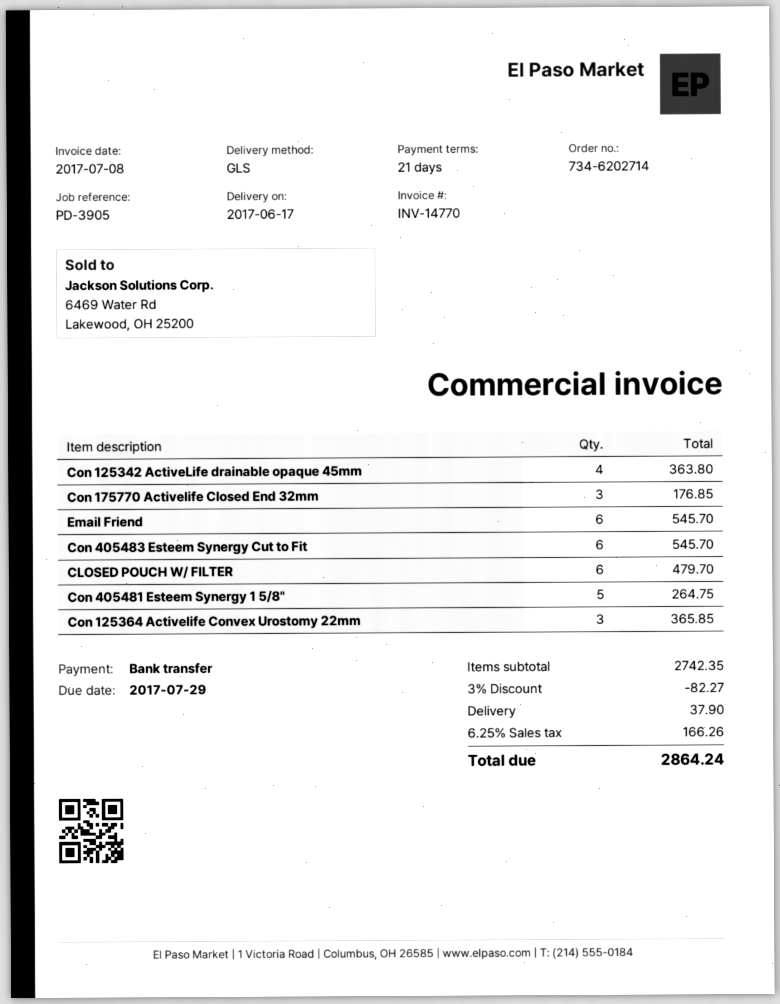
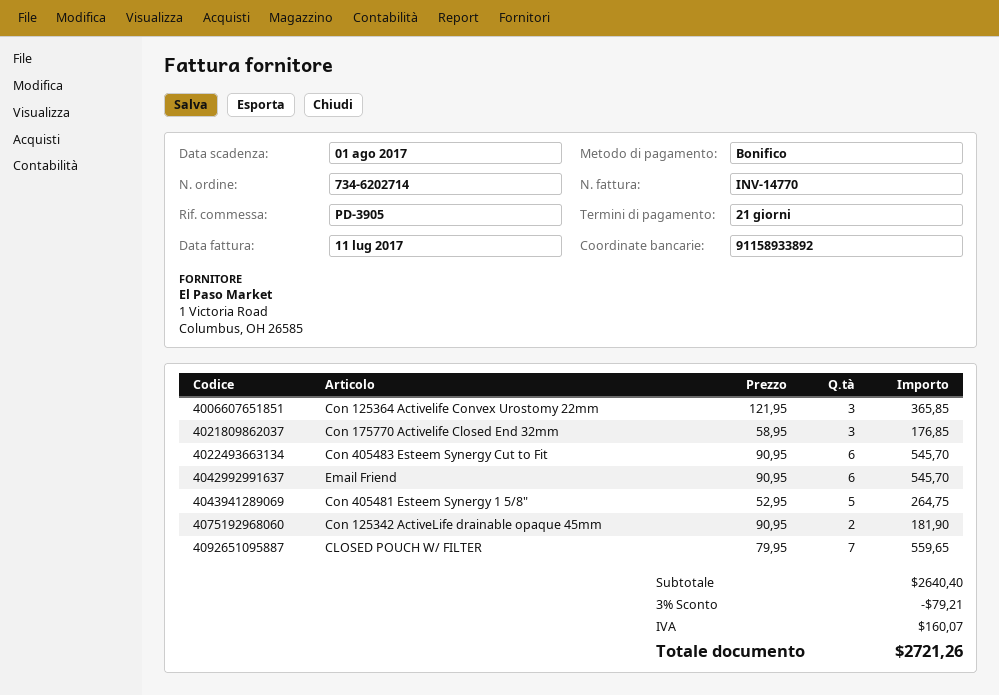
invoice date: 2017-07-08 -> 2017-07-11
due date: 2017-07-29 -> 2017-08-01
Con 125342 ActiveLife drainable opaque 45mm: 4 for 363.80 -> 2 for 181.90
CLOSED POUCH W/ FILTER: 6 for 479.70 -> 7 for 559.65
subtotal: 2742.35 -> 2640.40
discount: 3% = 82.27 -> 3% = 79.21
shipping: 37.90 -> none
tax: 166.26 -> 160.07
total: 2864.24 -> 2721.26

